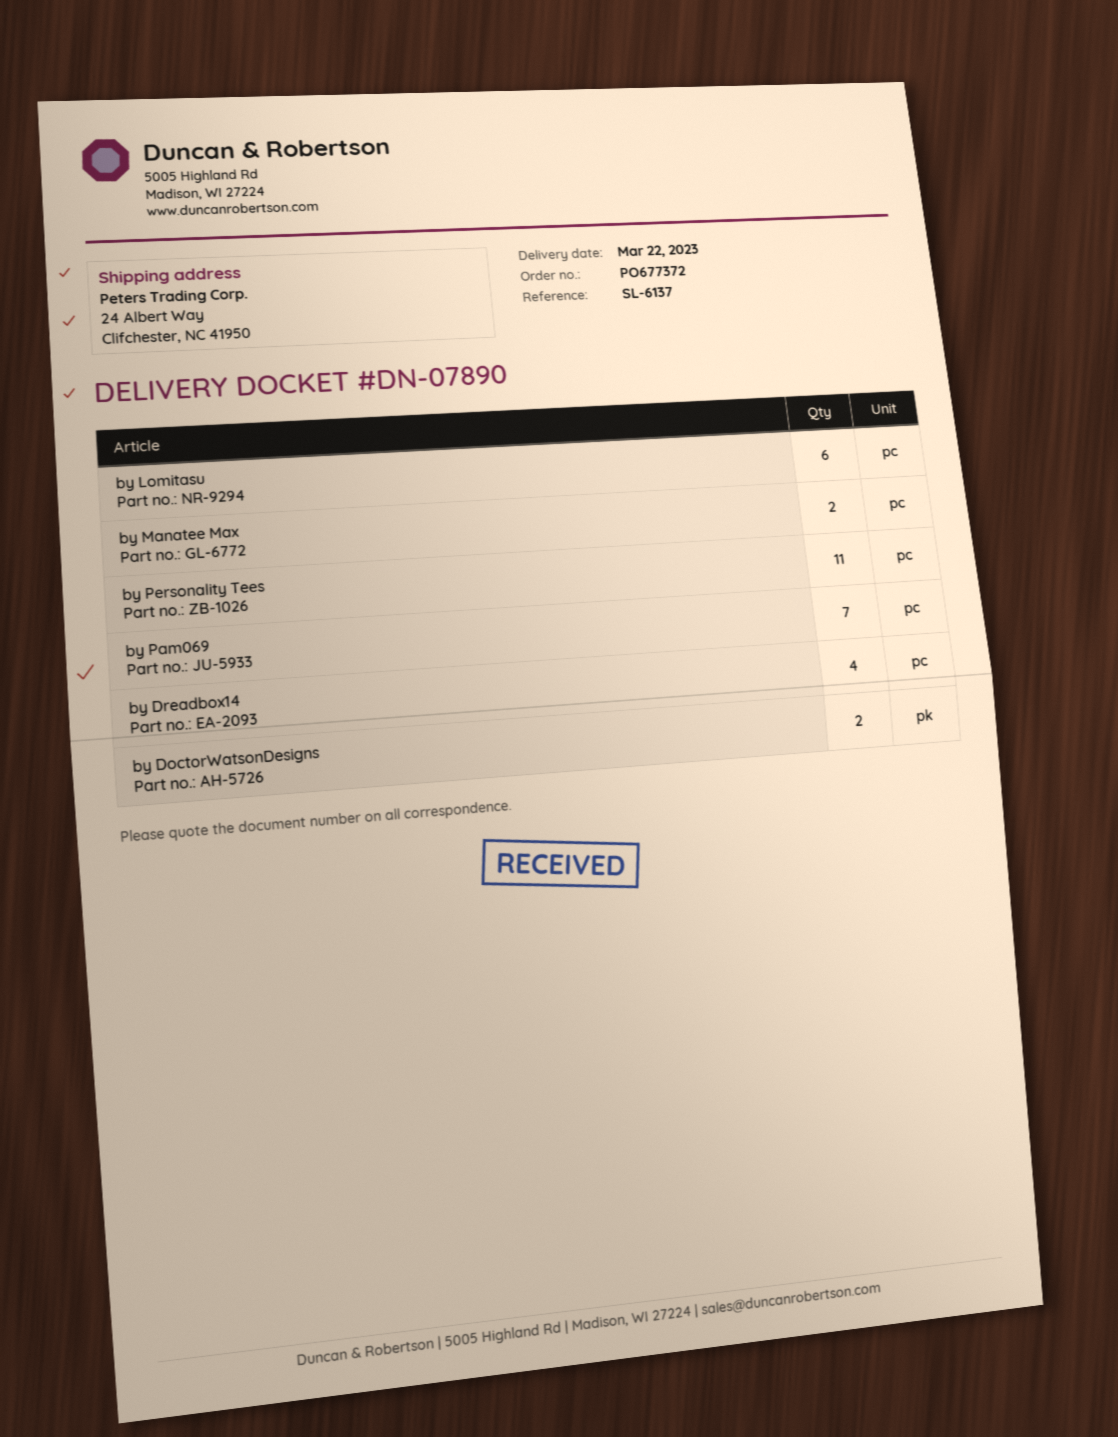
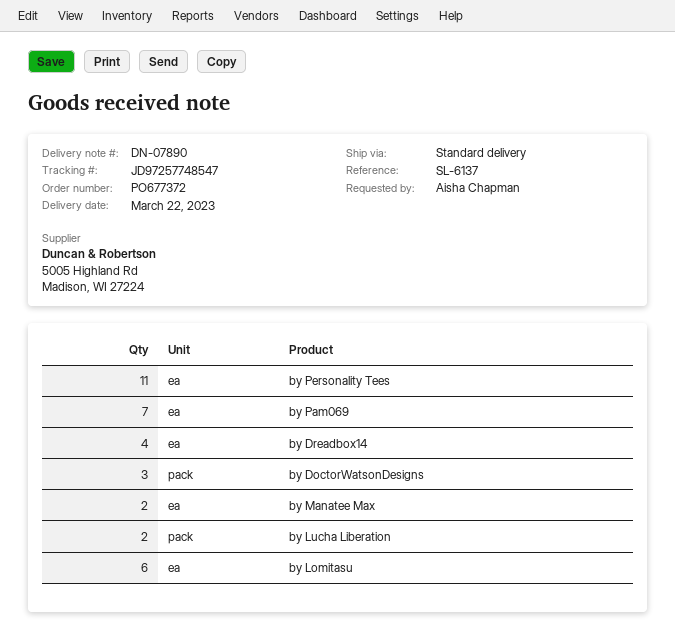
by DoctorWatsonDesigns: 2 -> 3
by Lucha Liberation: none -> 2

